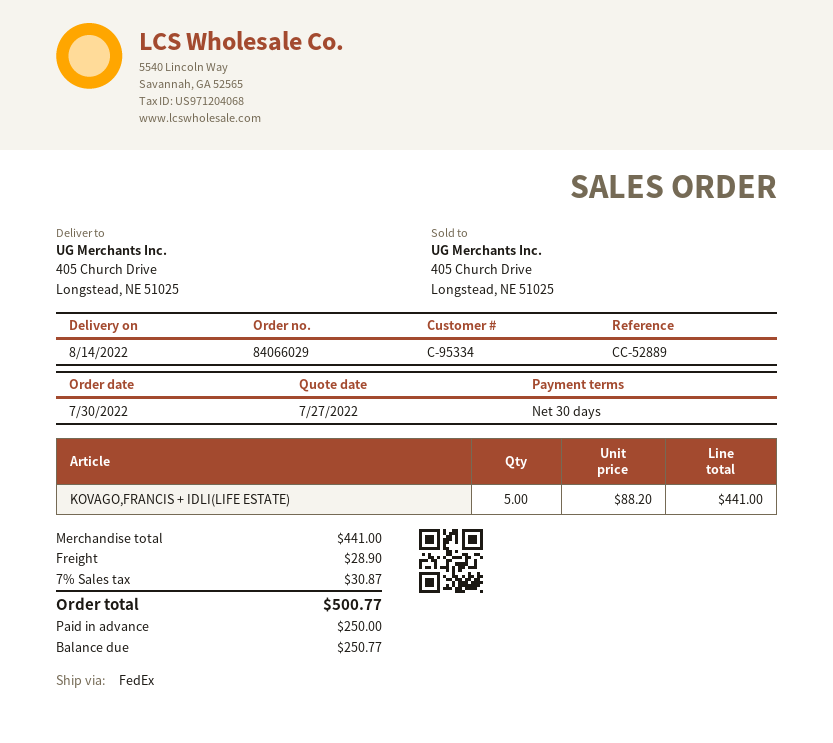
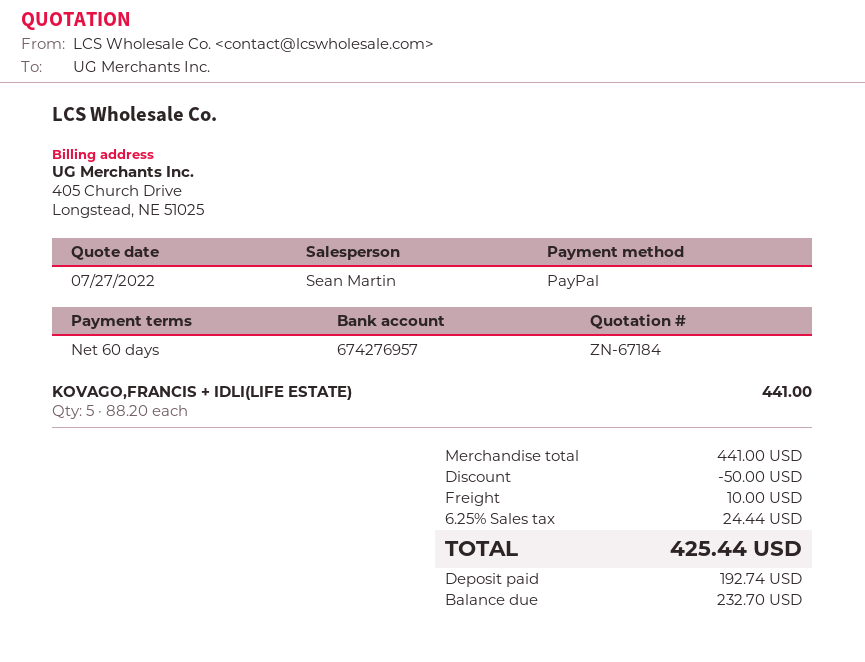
payment terms: 30 days -> 60 days
discount: none -> 50.00
shipping: 28.90 -> 10.00
tax: 7% = 30.87 -> 6.25% = 24.44
total: 500.77 -> 425.44
deposit: 250.00 -> 192.74
balance: 250.77 -> 232.70

